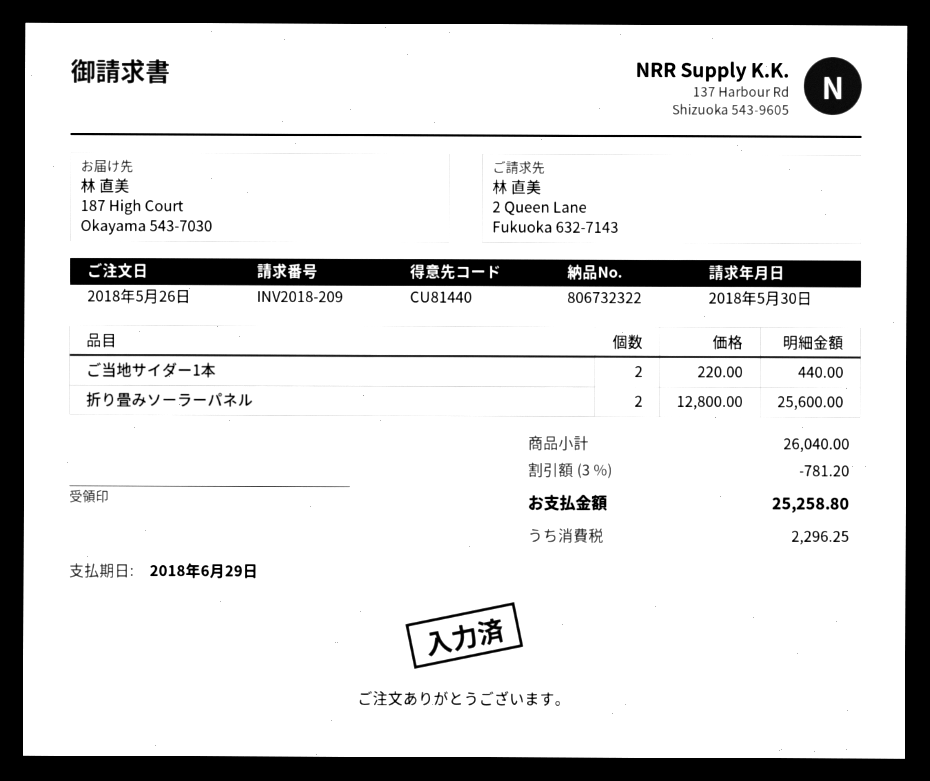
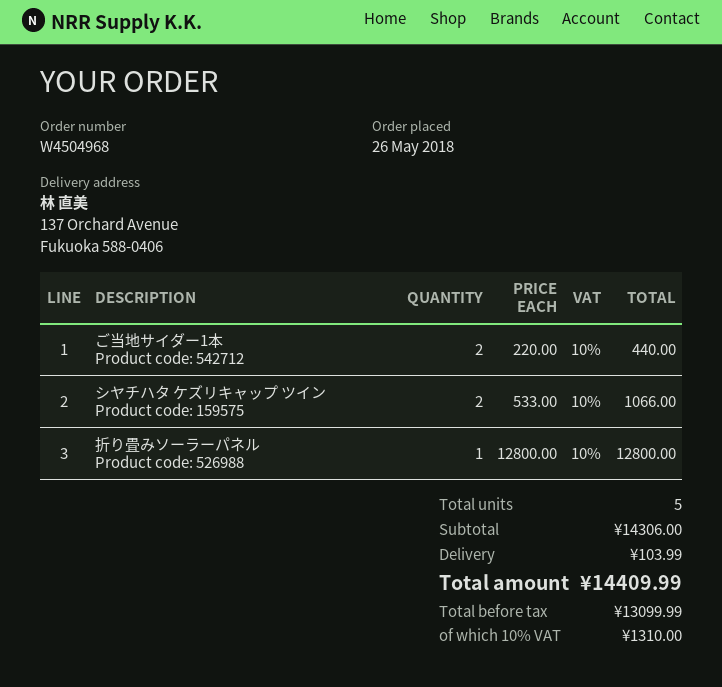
ship to: 187 High Court, Okayama 543-7030 -> 137 Orchard Avenue, Fukuoka 588-0406
折り畳みソーラーパネル: 2 x 12800.00 = 25600.00 -> 1 x 12800.00 = 12800.00
シヤチハタ ケズリキャップ ツイン: none -> 2 x 533.00 = 1066.00
subtotal: 26040.00 -> 14306.00
discount: 3% = 781.20 -> none
shipping: none -> 103.99
tax: 2296.25 -> 1310.00
total: 25258.80 -> 14409.99

